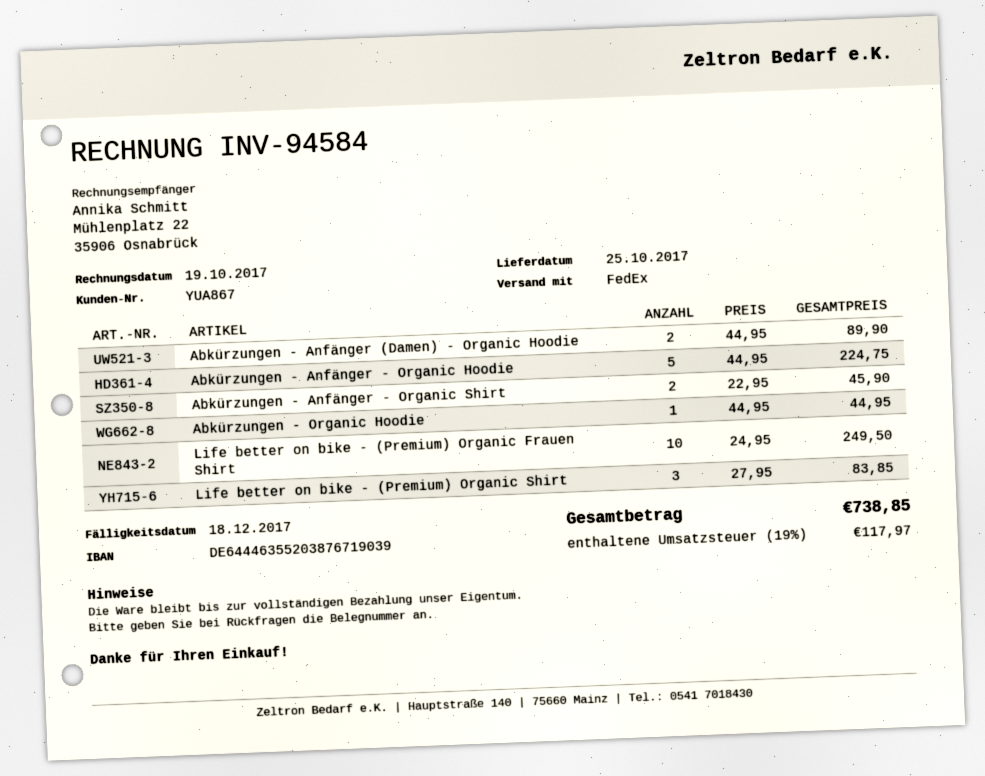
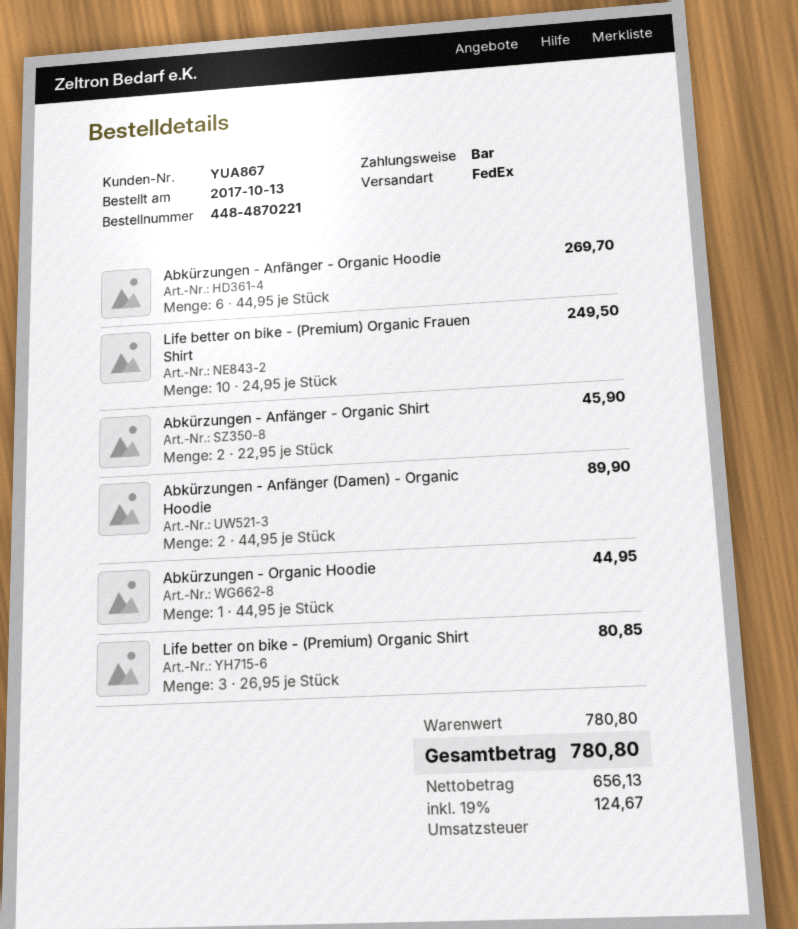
Abkürzungen - Anfänger - Organic Hoodie: 5 x 44.95 = 224.75 -> 6 x 44.95 = 269.70
Life better on bike - (Premium) Organic Shirt: 3 x 27.95 = 83.85 -> 3 x 26.95 = 80.85
tax: 19% = 117.97 -> 19% = 124.67
total: 738.85 -> 780.80

